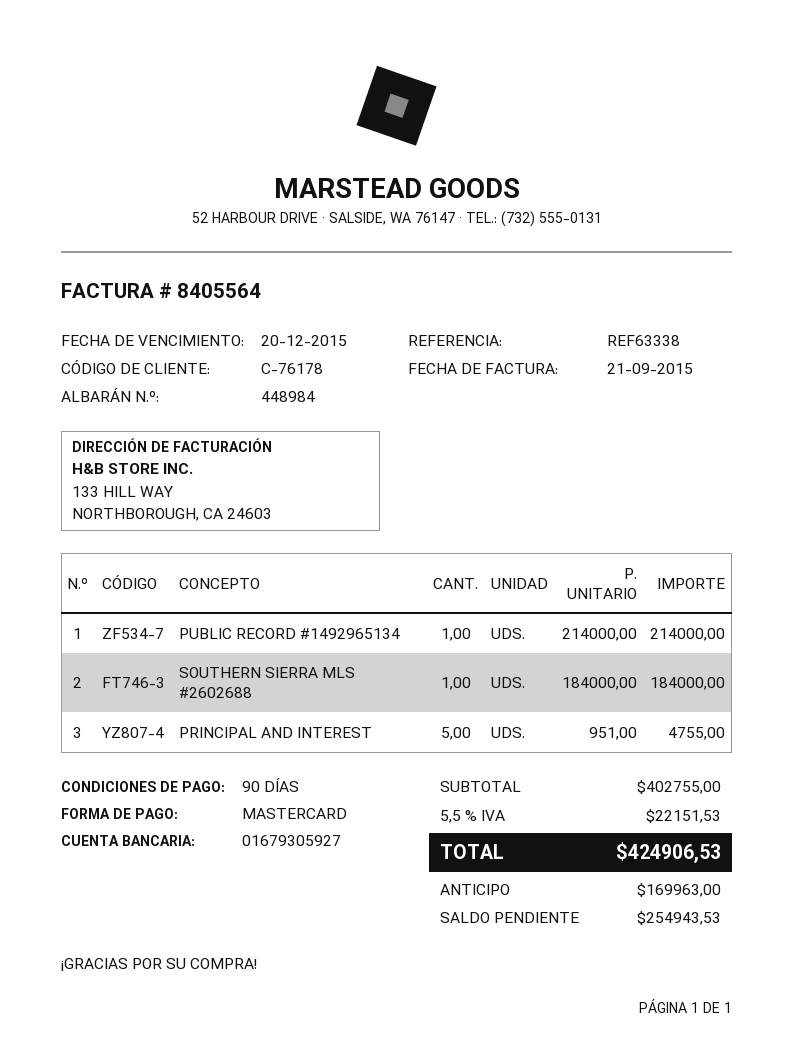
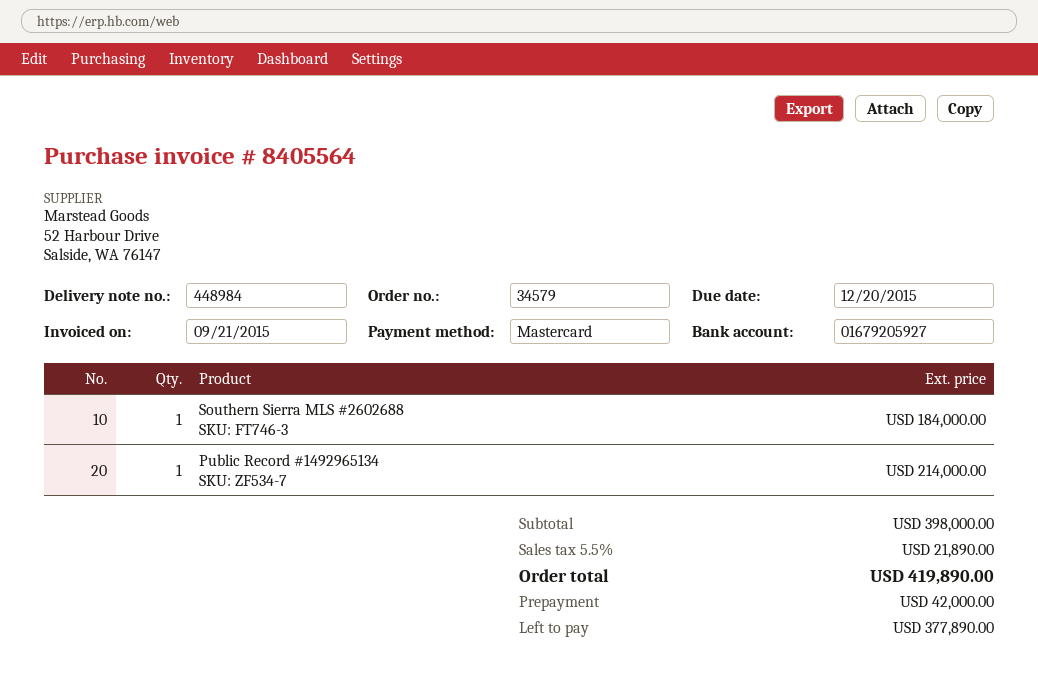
bank account: 01679305927 -> 01679205927
PRINCIPAL AND INTEREST: 5 for 4755.00 -> none
subtotal: 402755.00 -> 398000.00
tax: 5.5% = 22151.53 -> 5.5% = 21890.00
total: 424906.53 -> 419890.00
deposit: 169963.00 -> 42000.00
balance: 254943.53 -> 377890.00

